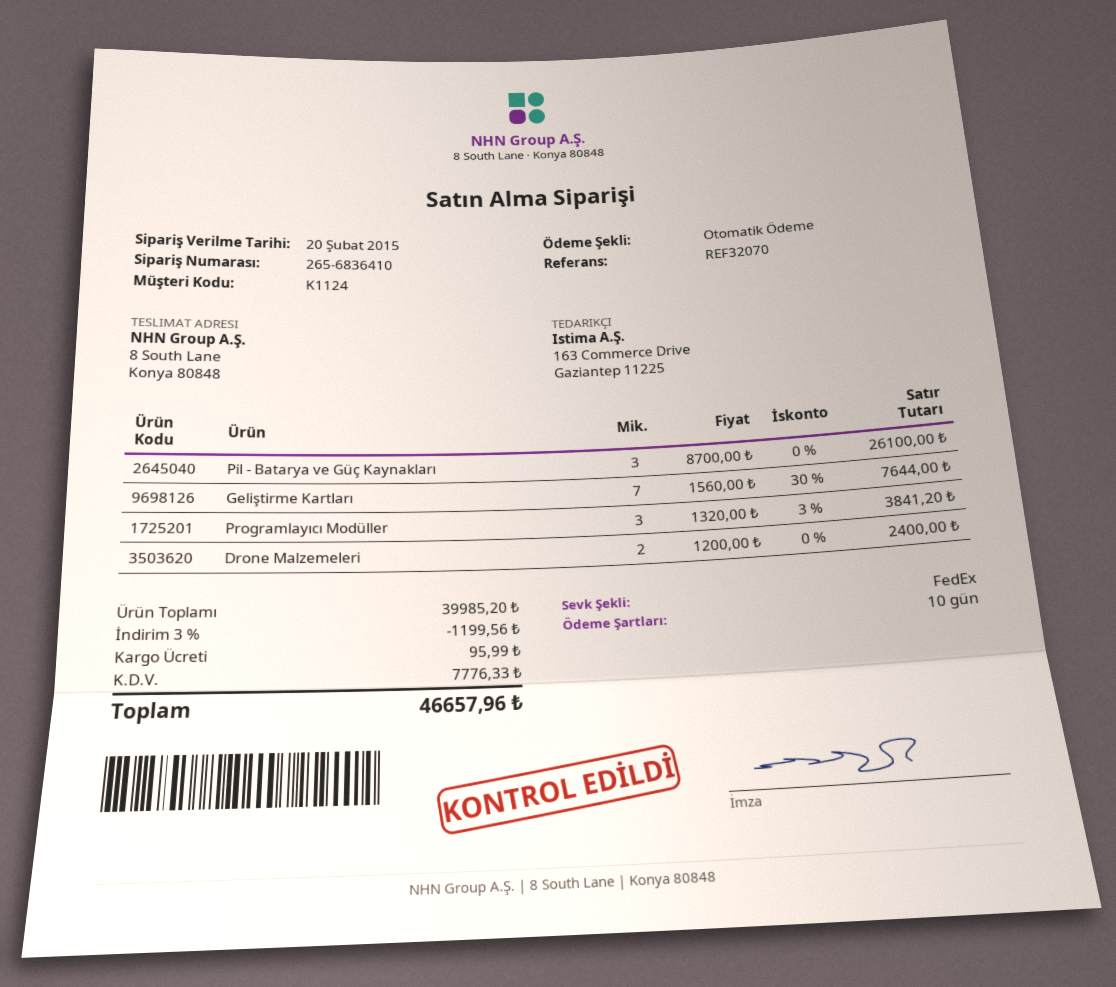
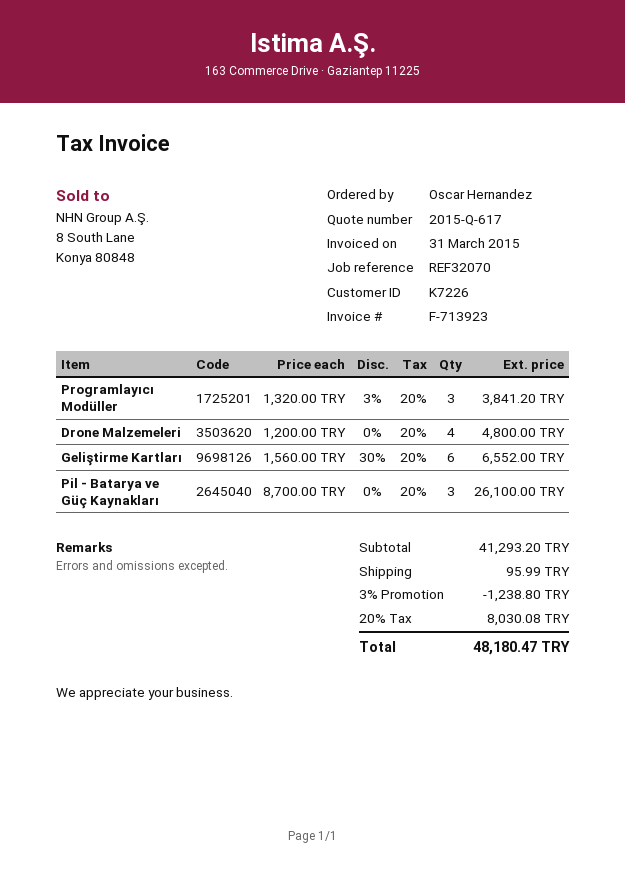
customer number: K1124 -> K7226
Geliştirme Kartları: 7 x 1560.00 - 30% = 7644.00 -> 6 x 1560.00 - 30% = 6552.00
Drone Malzemeleri: 2 x 1200.00 = 2400.00 -> 4 x 1200.00 = 4800.00
subtotal: 39985.20 -> 41293.20
discount: 3% = 1199.56 -> 3% = 1238.80
tax: 7776.33 -> 8030.08
total: 46657.96 -> 48180.47

